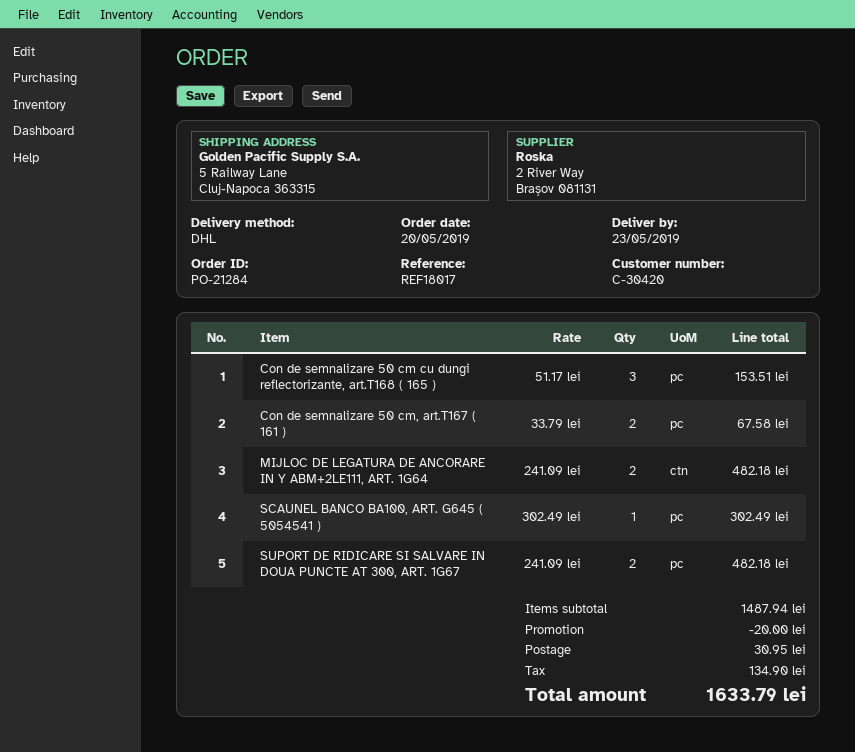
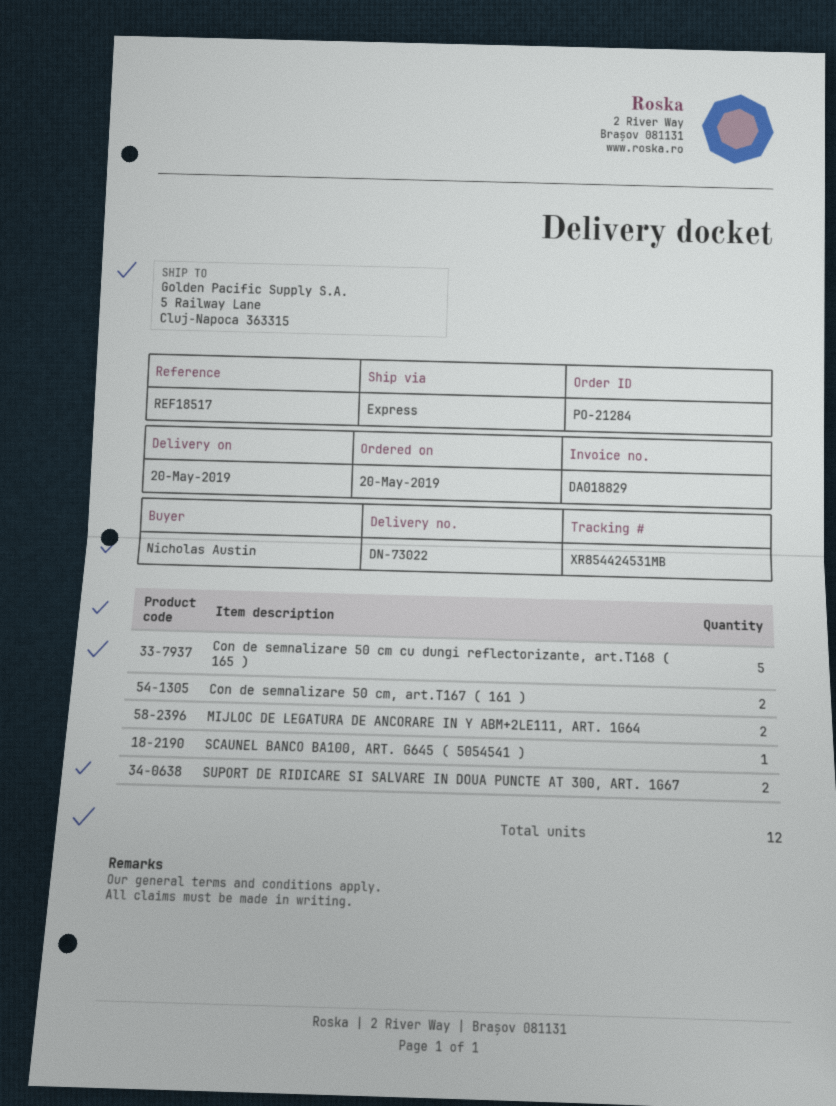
delivery date: 2019-05-23 -> 2019-05-20
reference: REF18017 -> REF18517
shipping method: DHL -> express
Con de semnalizare 50 cm cu dungi reflectorizante, art.T168 ( 165 ): 3 -> 5

